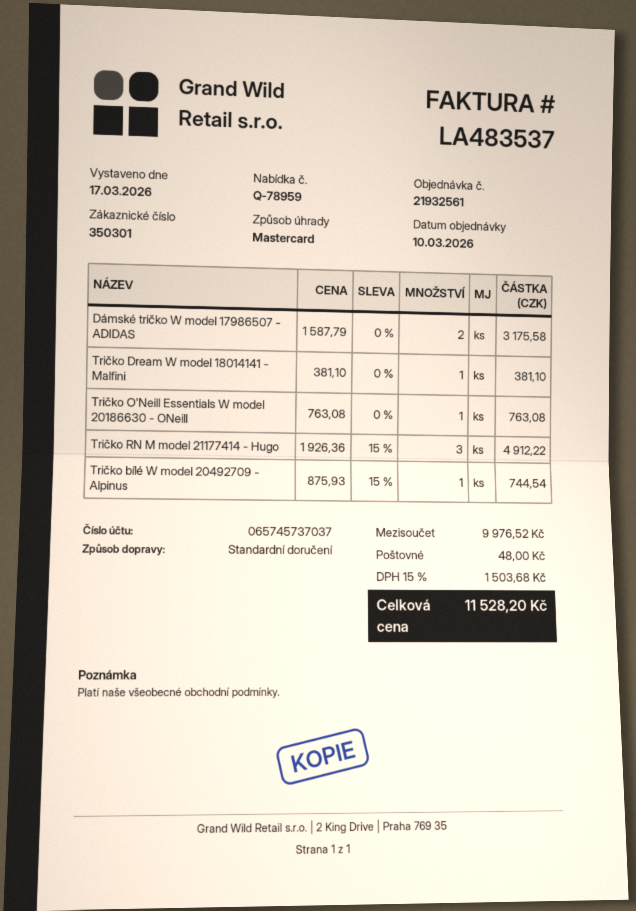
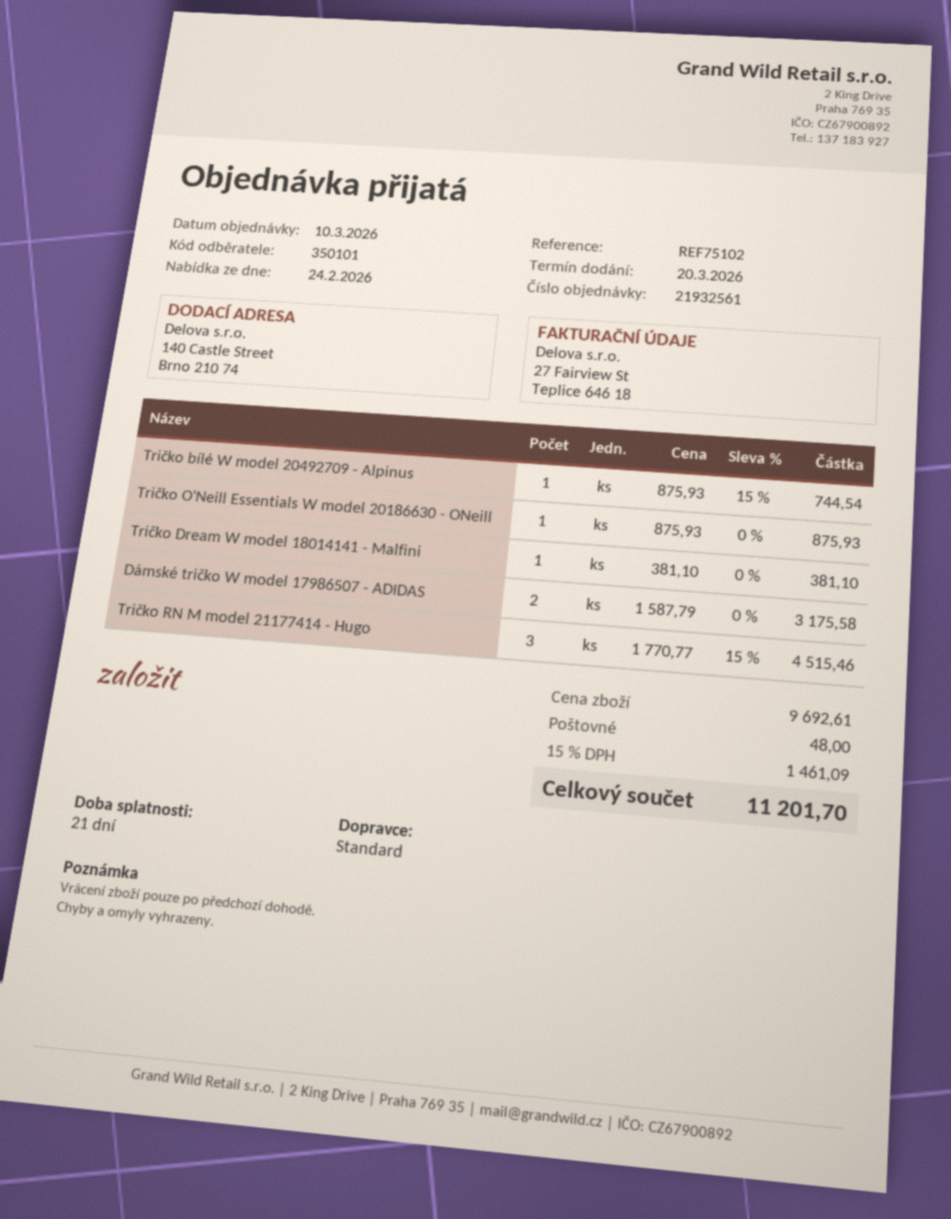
customer number: 350301 -> 350101
Tričko O'Neill Essentials W model 20186630 - ONeill: 1 x 763.08 = 763.08 -> 1 x 875.93 = 875.93
Tričko RN M model 21177414 - Hugo: 3 x 1926.36 - 15% = 4912.22 -> 3 x 1770.77 - 15% = 4515.46
subtotal: 9976.52 -> 9692.61
tax: 15% = 1503.68 -> 15% = 1461.09
total: 11528.20 -> 11201.70

